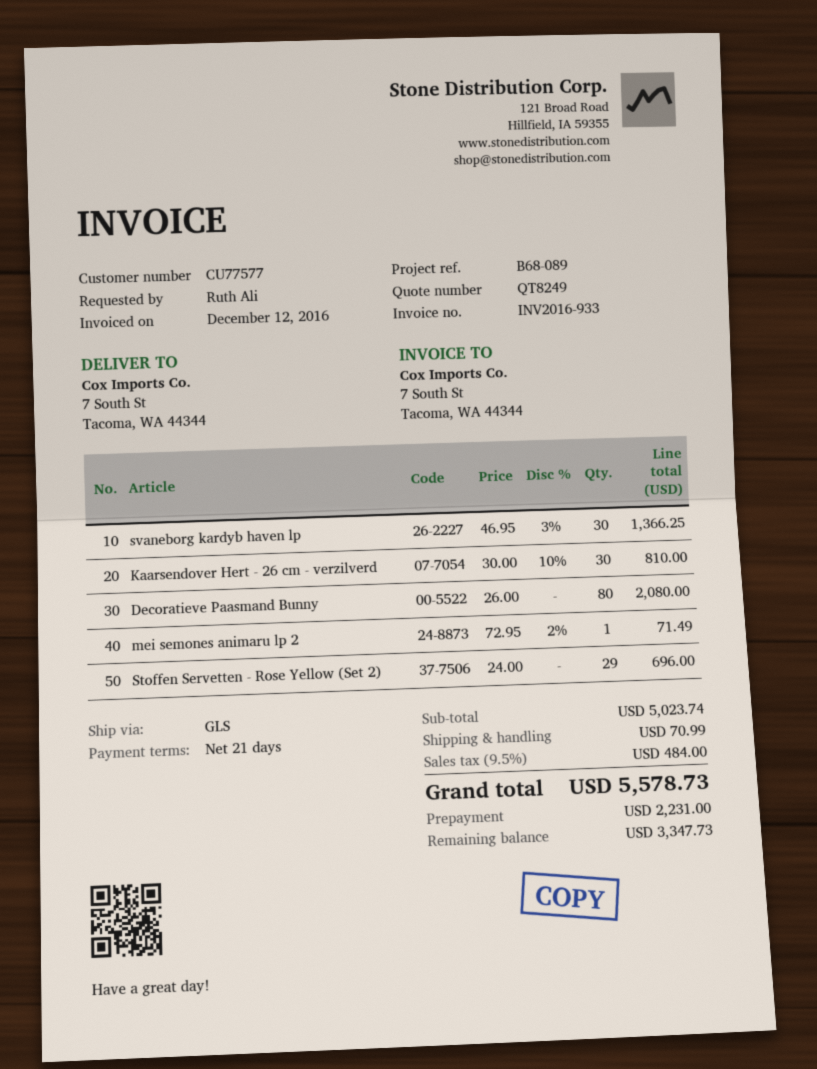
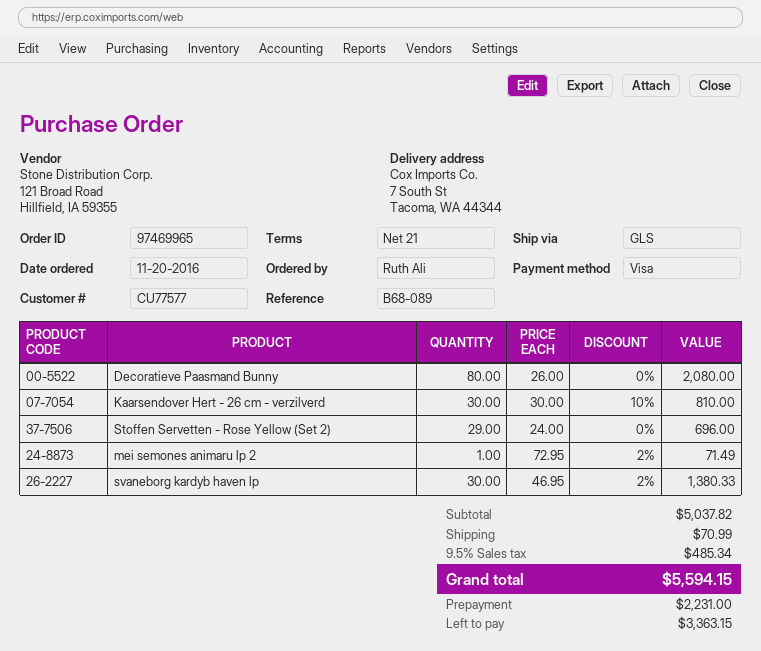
svaneborg kardyb haven lp: 30 x 46.95 - 3% = 1366.25 -> 30 x 46.95 - 2% = 1380.33
subtotal: 5023.74 -> 5037.82
tax: 9.5% = 484.00 -> 9.5% = 485.34
total: 5578.73 -> 5594.15
balance: 3347.73 -> 3363.15

